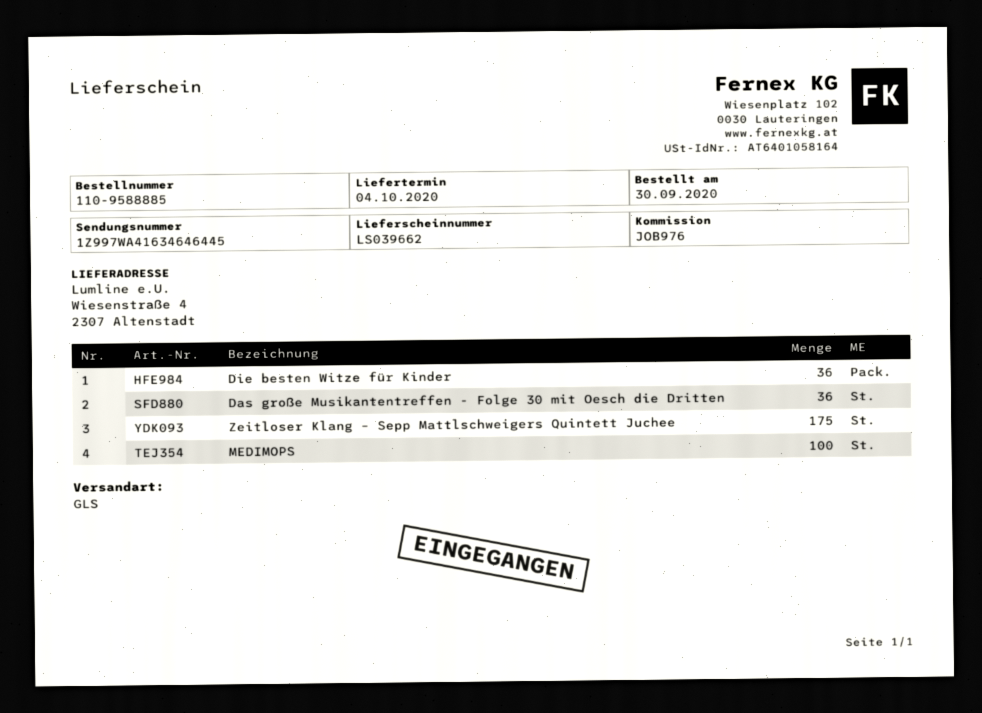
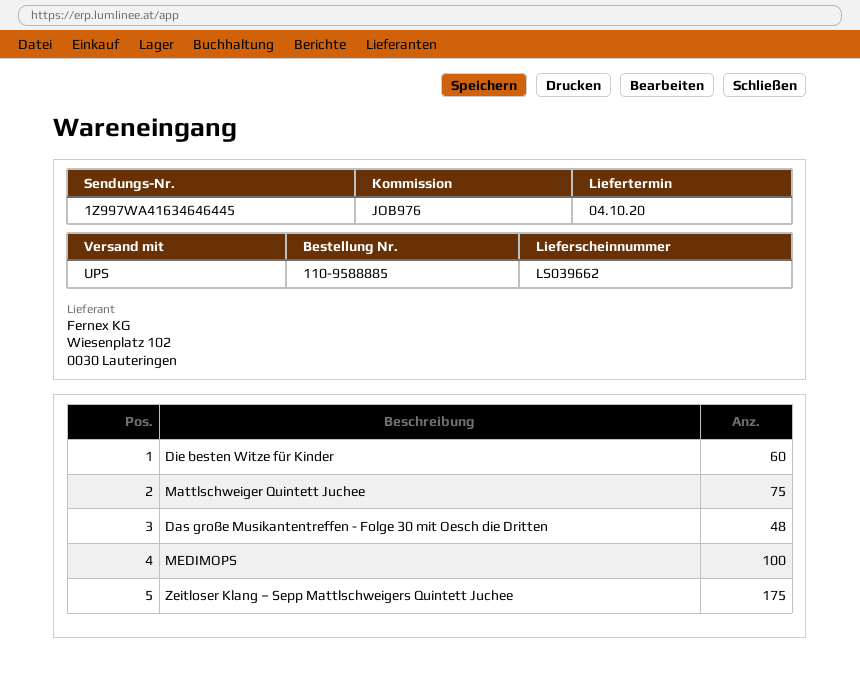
shipping method: GLS -> UPS
Die besten Witze für Kinder: 36 -> 60
Das große Musikantentreffen - Folge 30 mit Oesch die Dritten: 36 -> 48
Mattlschweiger Quintett Juchee: none -> 75

